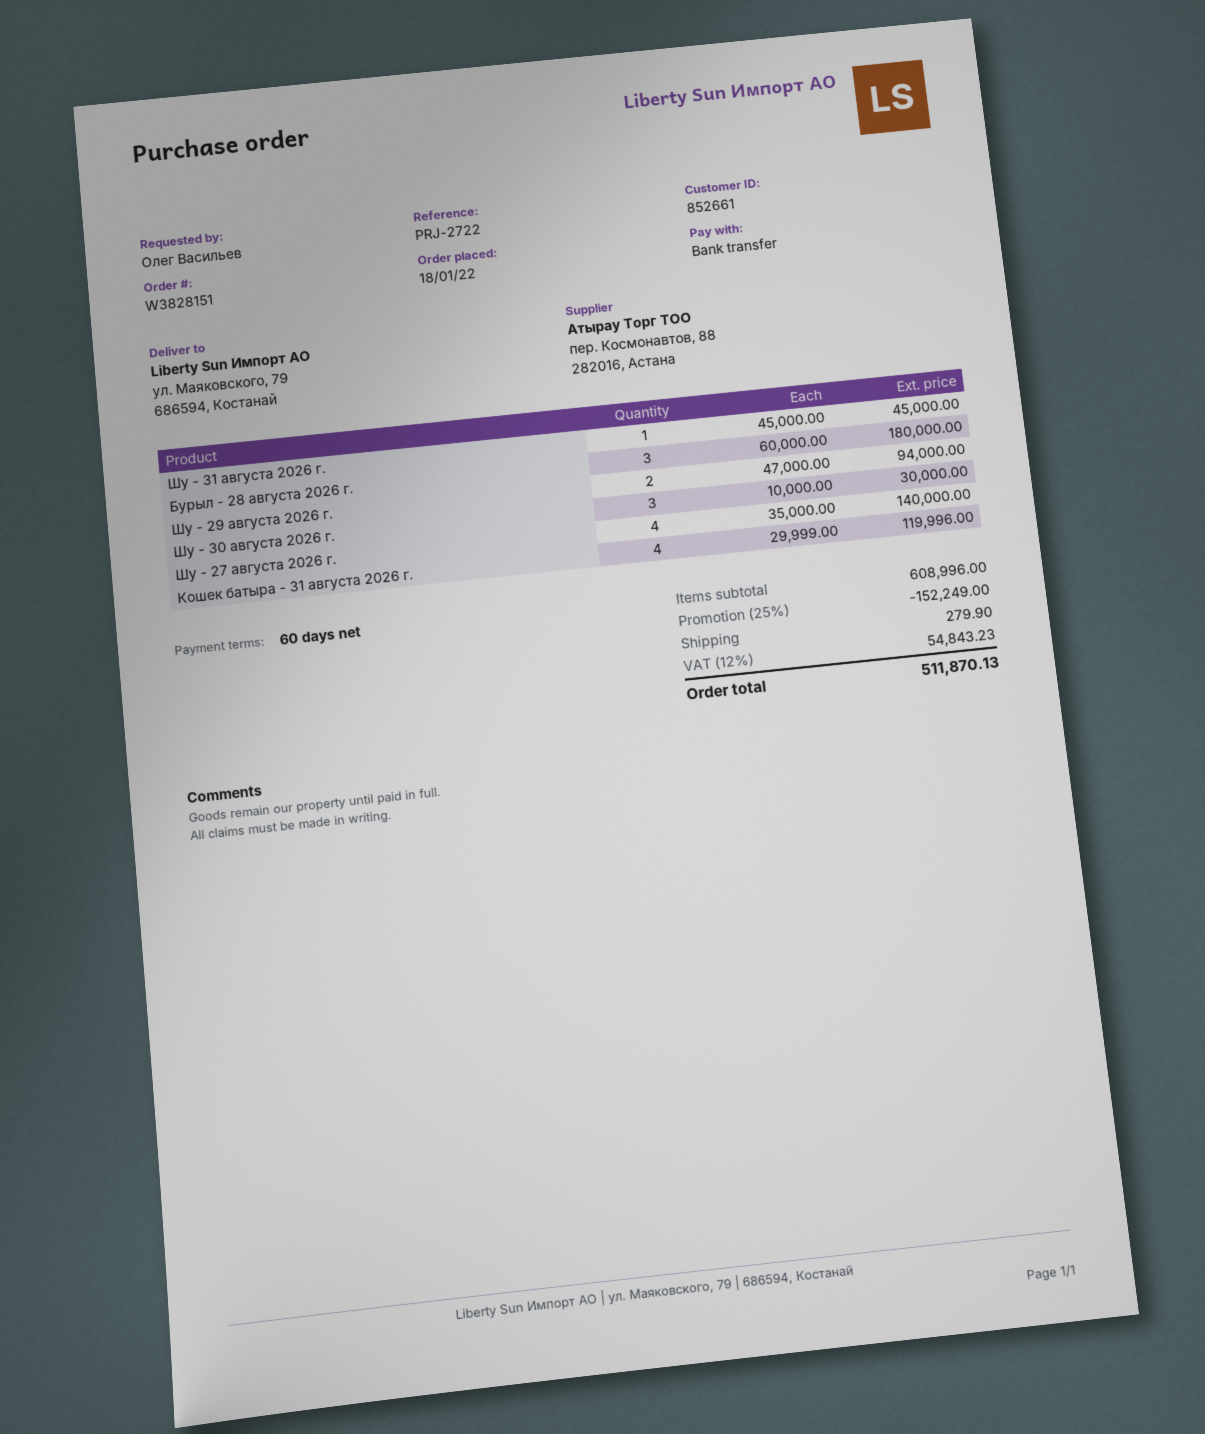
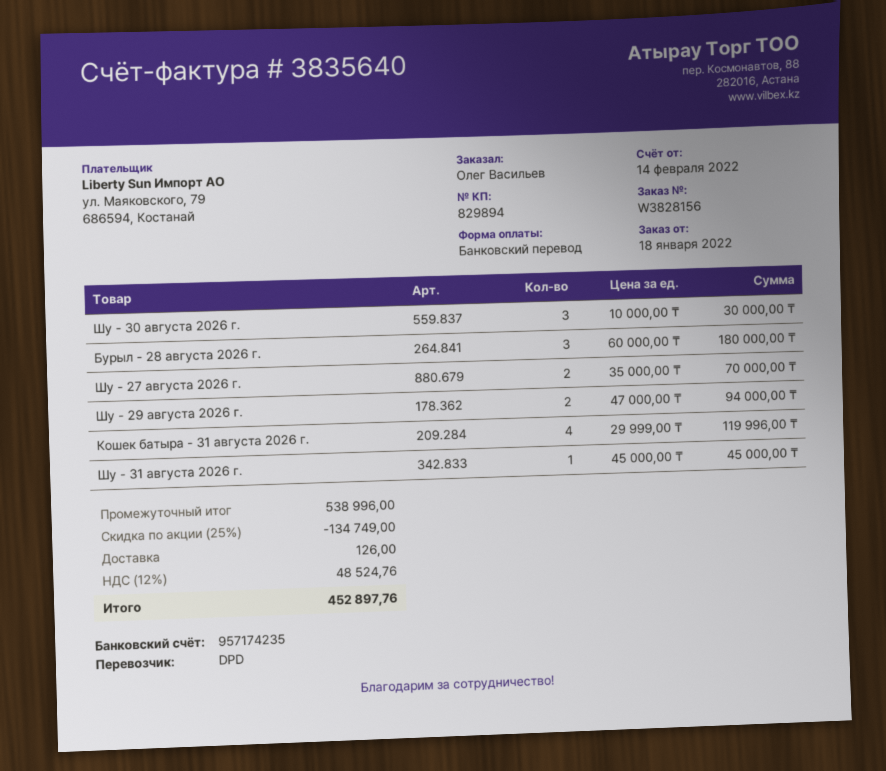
order number: W3828151 -> W3828156
Шу - 27 августа 2026 г.: 4 x 35000.00 = 140000.00 -> 2 x 35000.00 = 70000.00
subtotal: 608996.00 -> 538996.00
discount: 25% = 152249.00 -> 25% = 134749.00
shipping: 279.90 -> 126.00
tax: 12% = 54843.23 -> 12% = 48524.76
total: 511870.13 -> 452897.76

